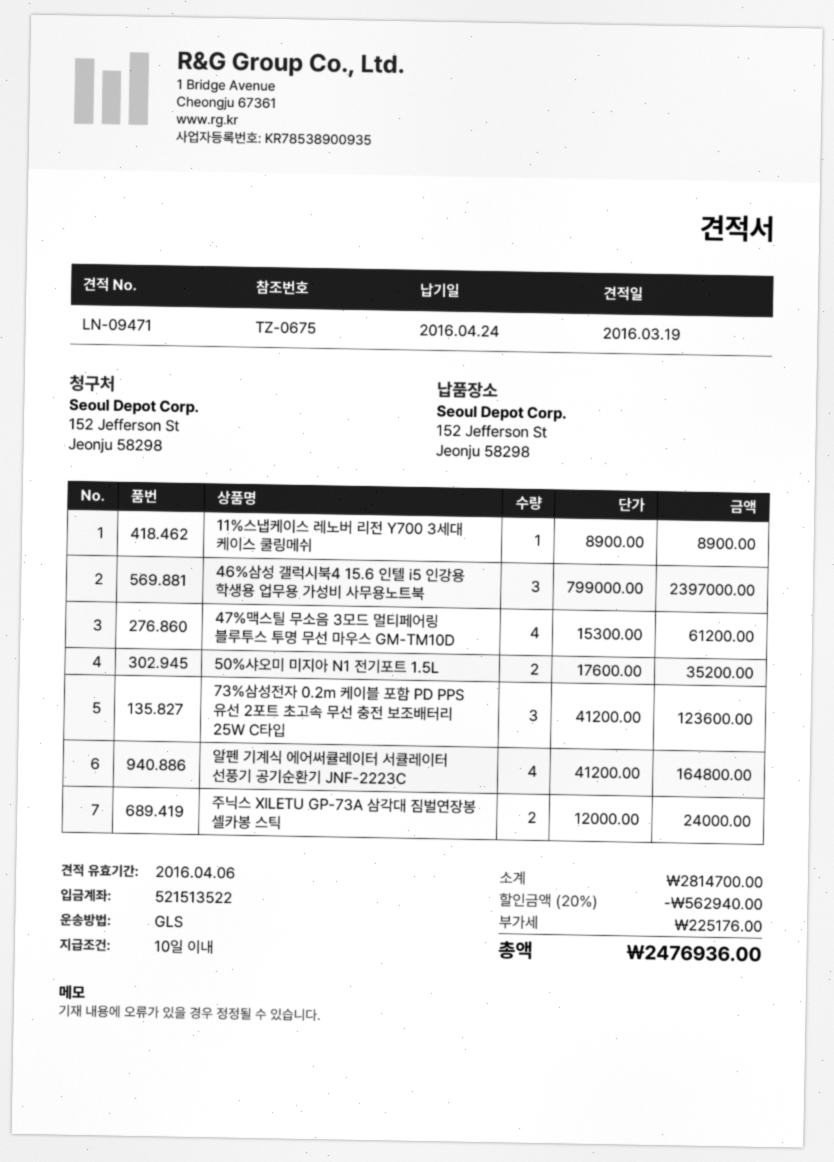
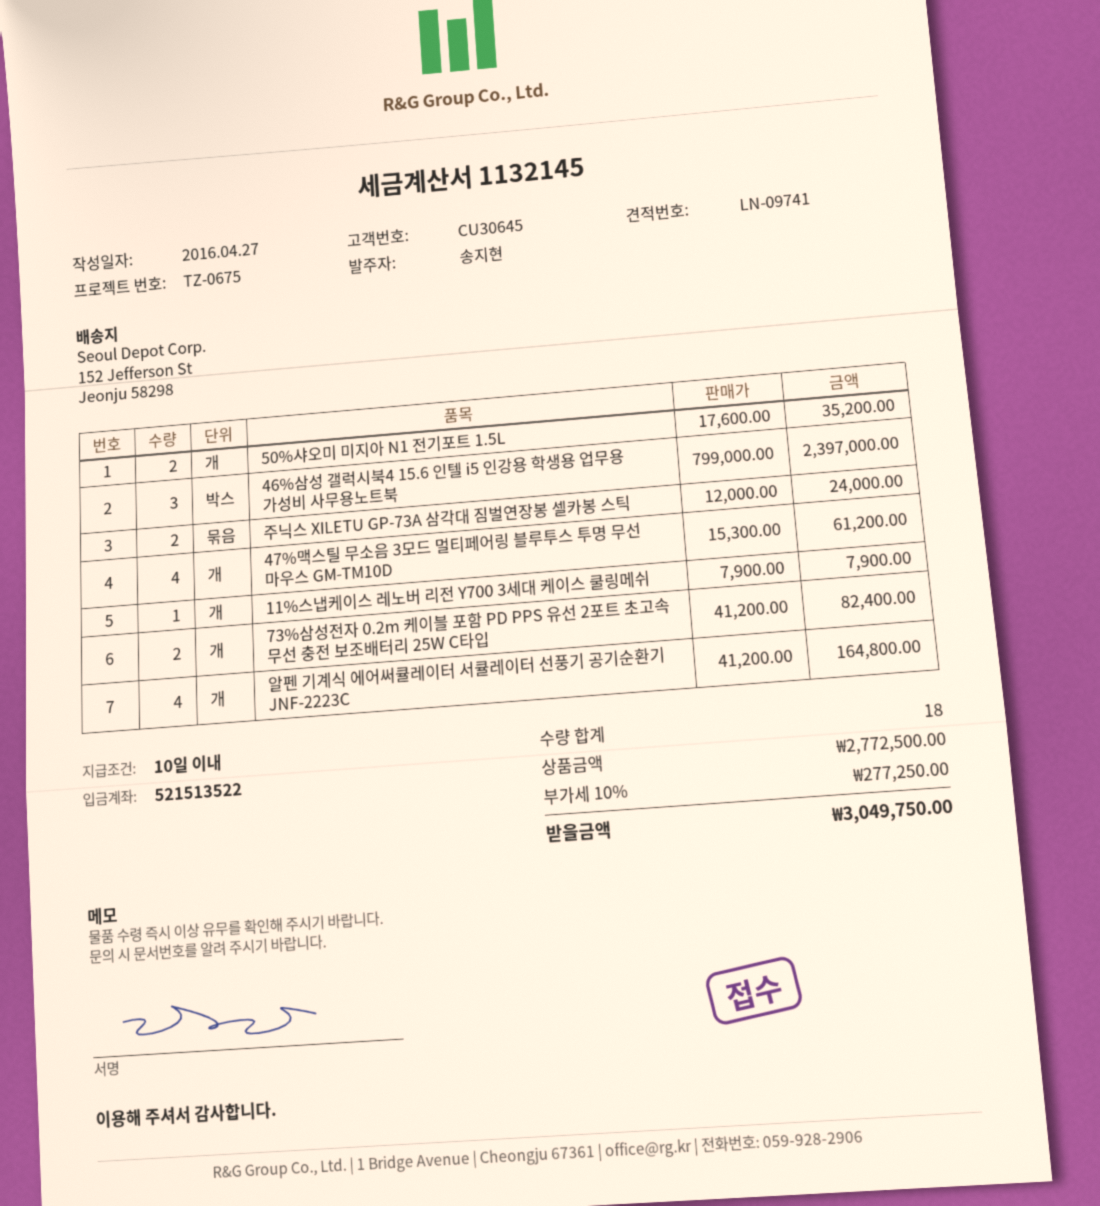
quote number: LN-09471 -> LN-09741
11%스냅케이스 레노버 리전 Y700 3세대 케이스 쿨링메쉬: 1 x 8900.00 = 8900.00 -> 1 x 7900.00 = 7900.00
73%삼성전자 0.2m 케이블 포함 PD PPS 유선 2포트 초고속 무선 충전 보조배터리 25W C타입: 3 x 41200.00 = 123600.00 -> 2 x 41200.00 = 82400.00
subtotal: 2814700.00 -> 2772500.00
discount: 20% = 562940.00 -> none
tax: 225176.00 -> 277250.00
total: 2476936.00 -> 3049750.00

